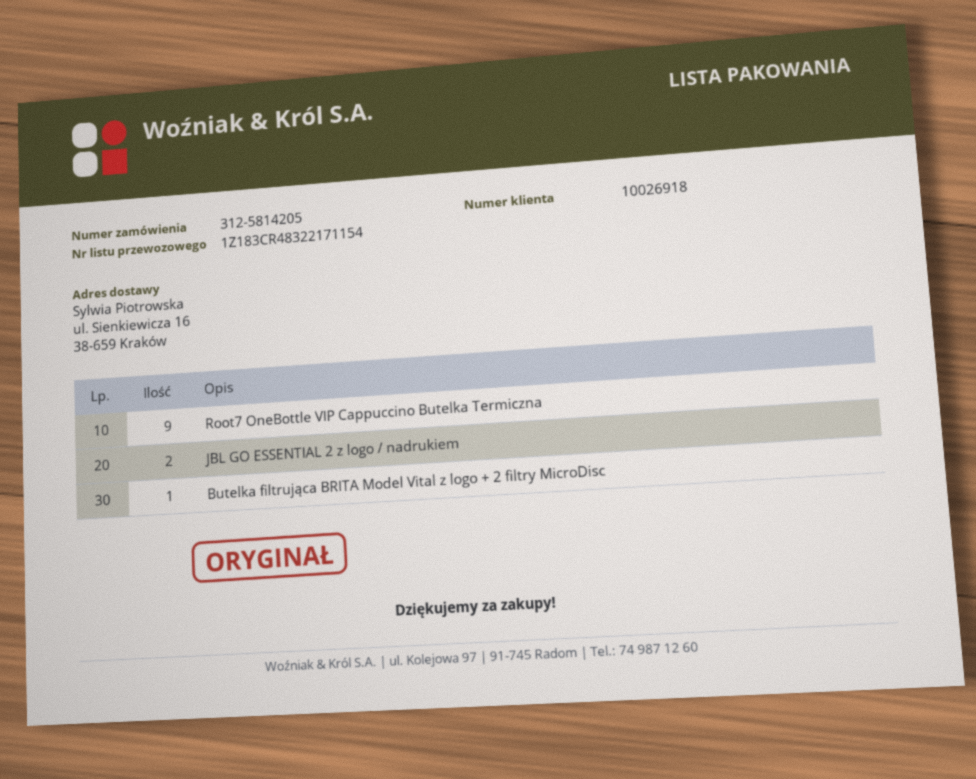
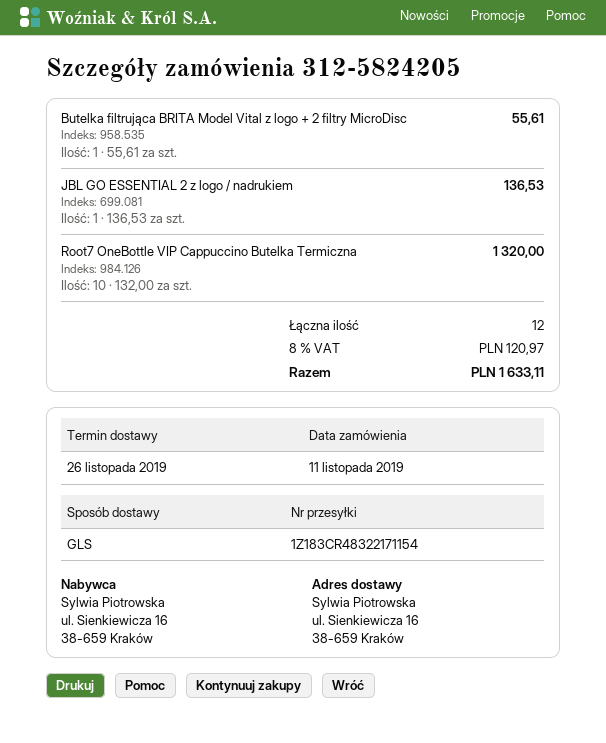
order number: 312-5814205 -> 312-5824205
Root7 OneBottle VIP Cappuccino Butelka Termiczna: 9 -> 10
JBL GO ESSENTIAL 2 z logo / nadrukiem: 2 -> 1

